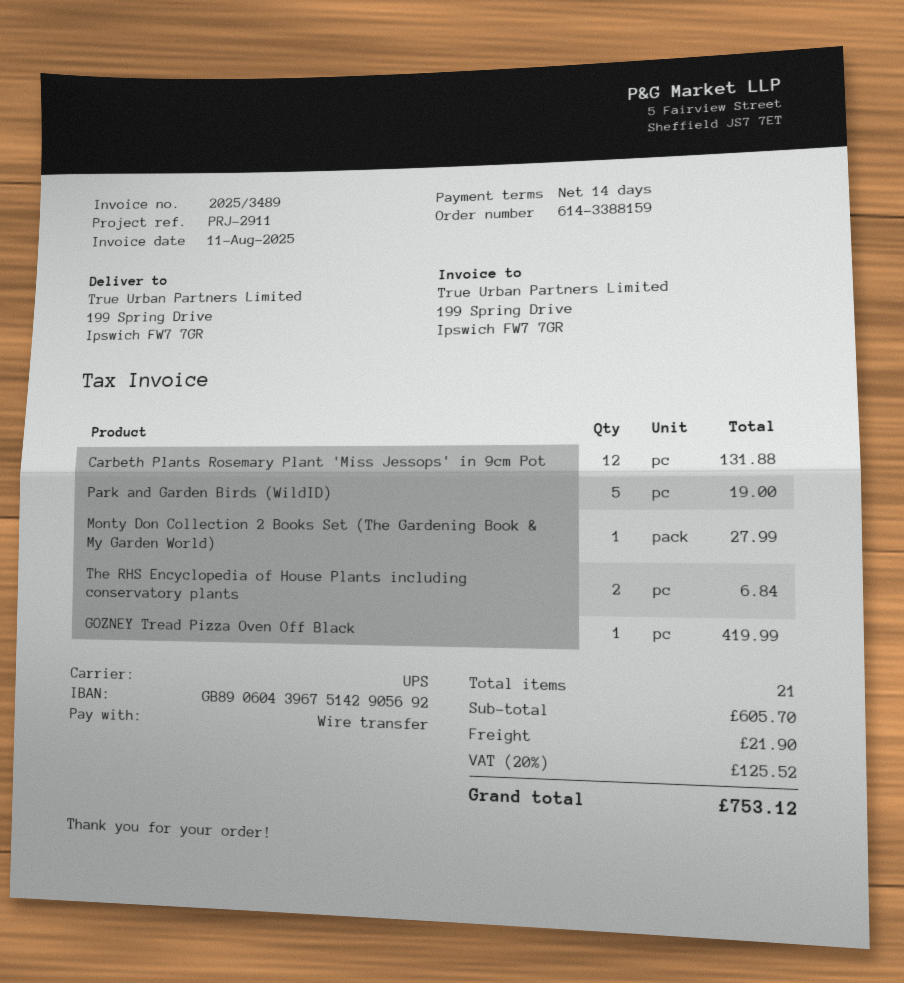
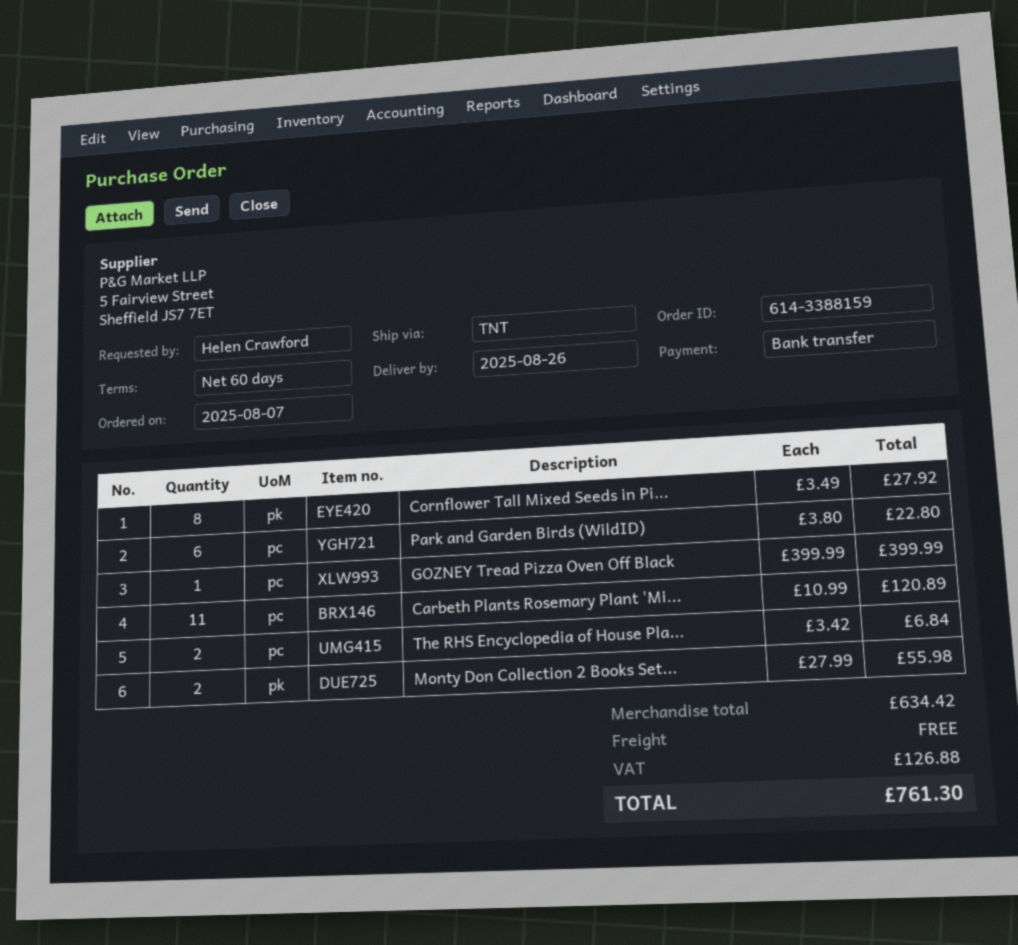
payment terms: 14 days -> 60 days
shipping method: UPS -> TNT
Carbeth Plants Rosemary Plant 'Miss Jessops' in 9cm Pot: 12 for 131.88 -> 11 for 120.89
Park and Garden Birds (WildID): 5 for 19.00 -> 6 for 22.80
Monty Don Collection 2 Books Set (The Gardening Book & My Garden World): 1 for 27.99 -> 2 for 55.98
GOZNEY Tread Pizza Oven Off Black: 1 for 419.99 -> 1 for 399.99
Cornflower Tall Mixed Seeds in Pi...: none -> 8 for 27.92
subtotal: 605.70 -> 634.42
shipping: 21.90 -> 0.00
tax: 125.52 -> 126.88
total: 753.12 -> 761.30

